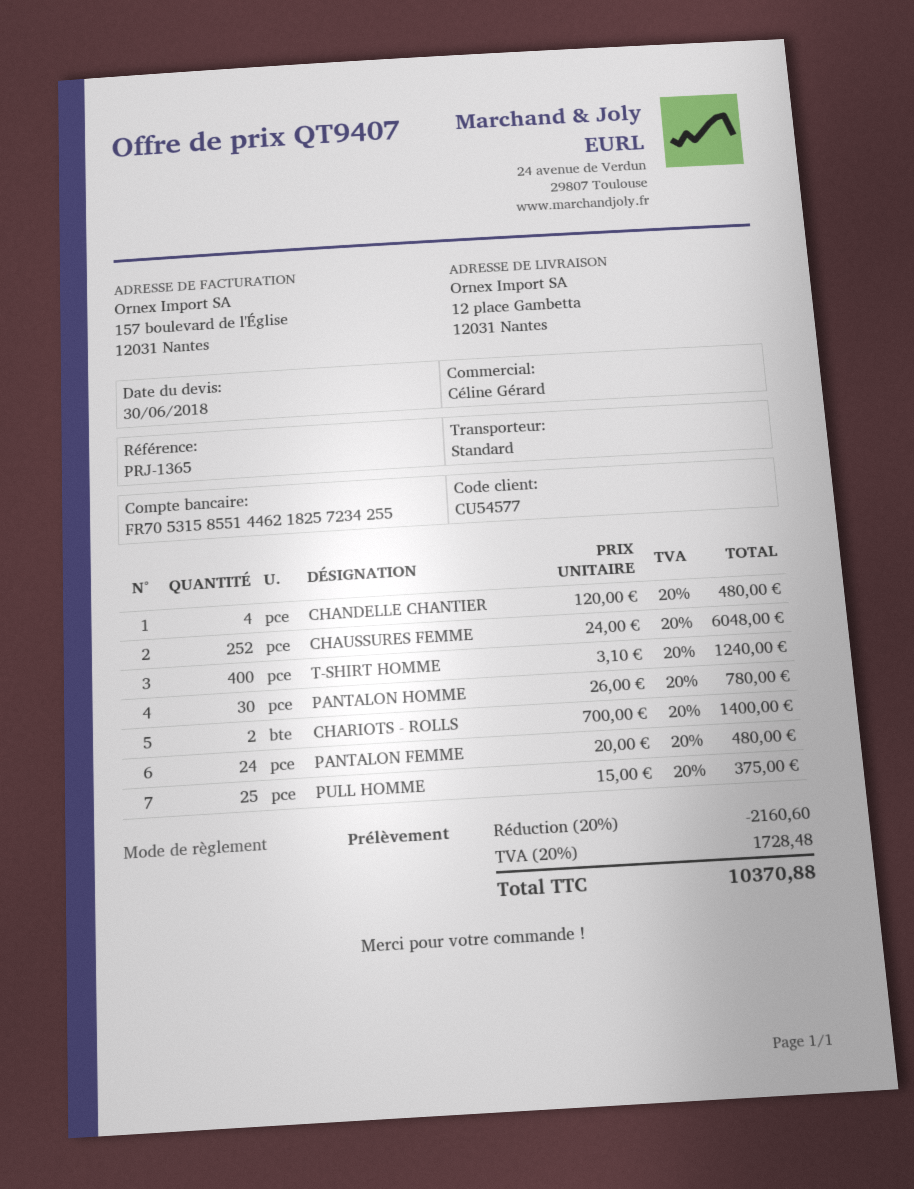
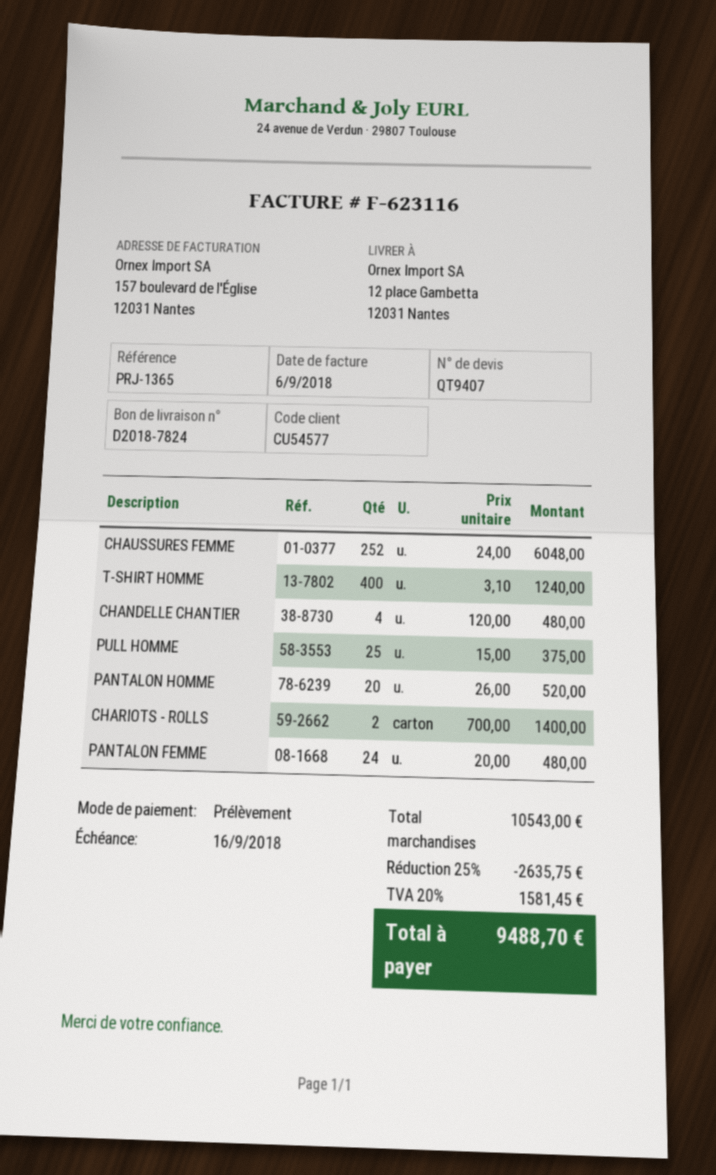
PANTALON HOMME: 30 x 26.00 = 780.00 -> 20 x 26.00 = 520.00
discount: 20% = 2160.60 -> 25% = 2635.75
tax: 20% = 1728.48 -> 20% = 1581.45
total: 10370.88 -> 9488.70

